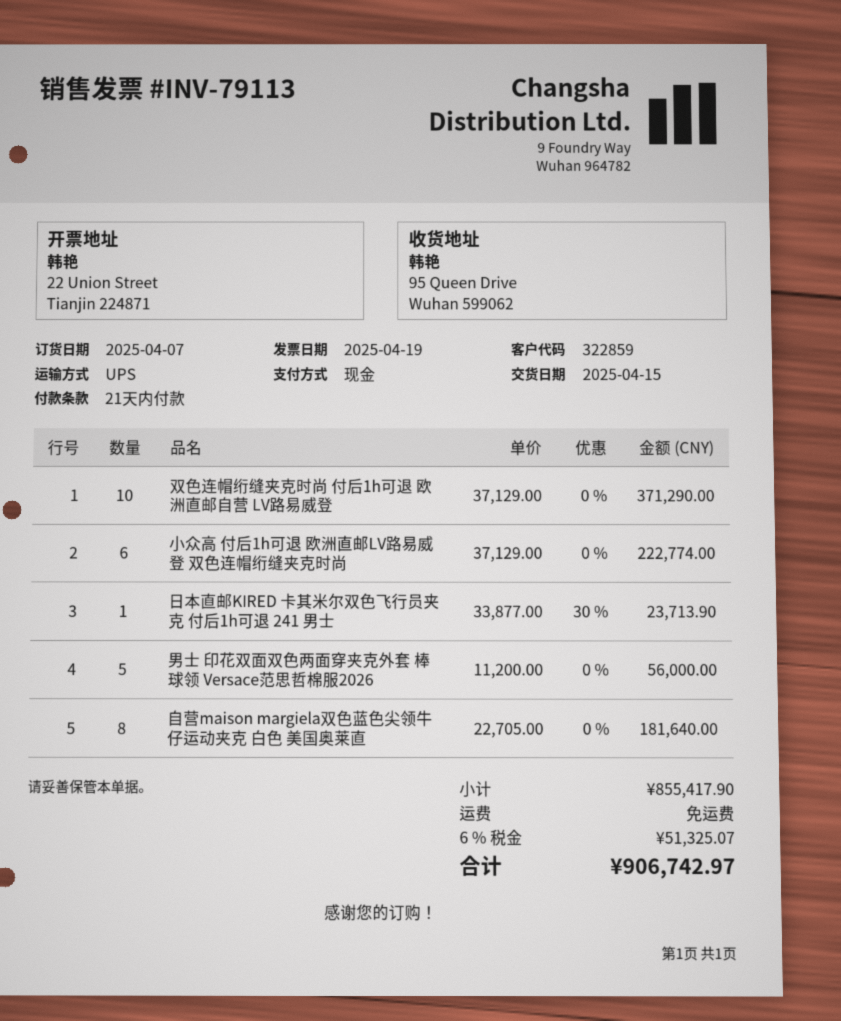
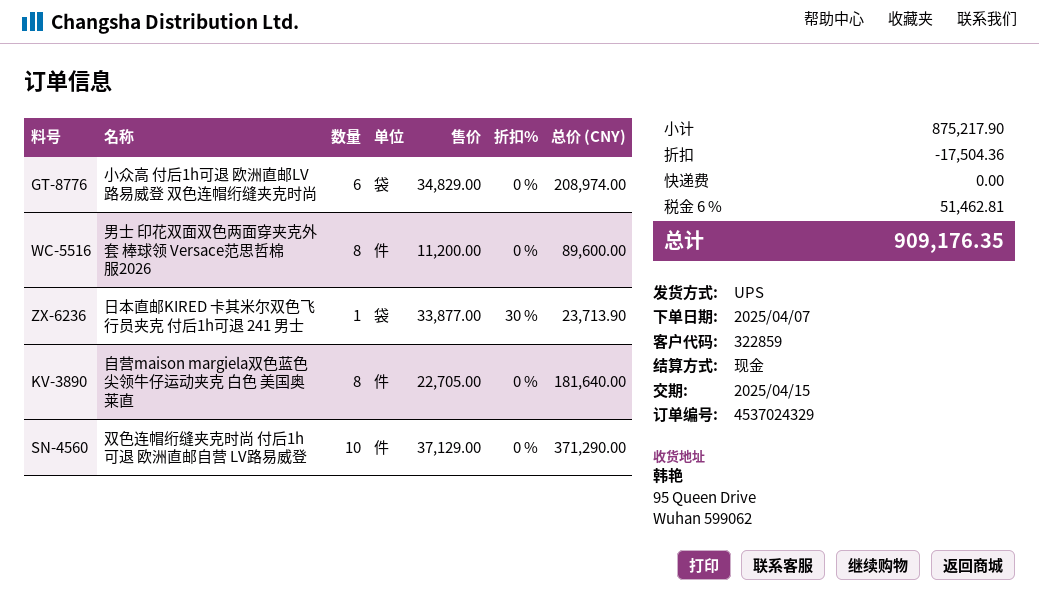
小众高 付后1h可退 欧洲直邮LV路易威登 双色连帽绗缝夹克时尚: 6 x 37129.00 = 222774.00 -> 6 x 34829.00 = 208974.00
男士 印花双面双色两面穿夹克外套 棒球领 Versace范思哲棉服2026: 5 x 11200.00 = 56000.00 -> 8 x 11200.00 = 89600.00
subtotal: 855417.90 -> 875217.90
discount: none -> 17504.36
tax: 6% = 51325.07 -> 6% = 51462.81
total: 906742.97 -> 909176.35

